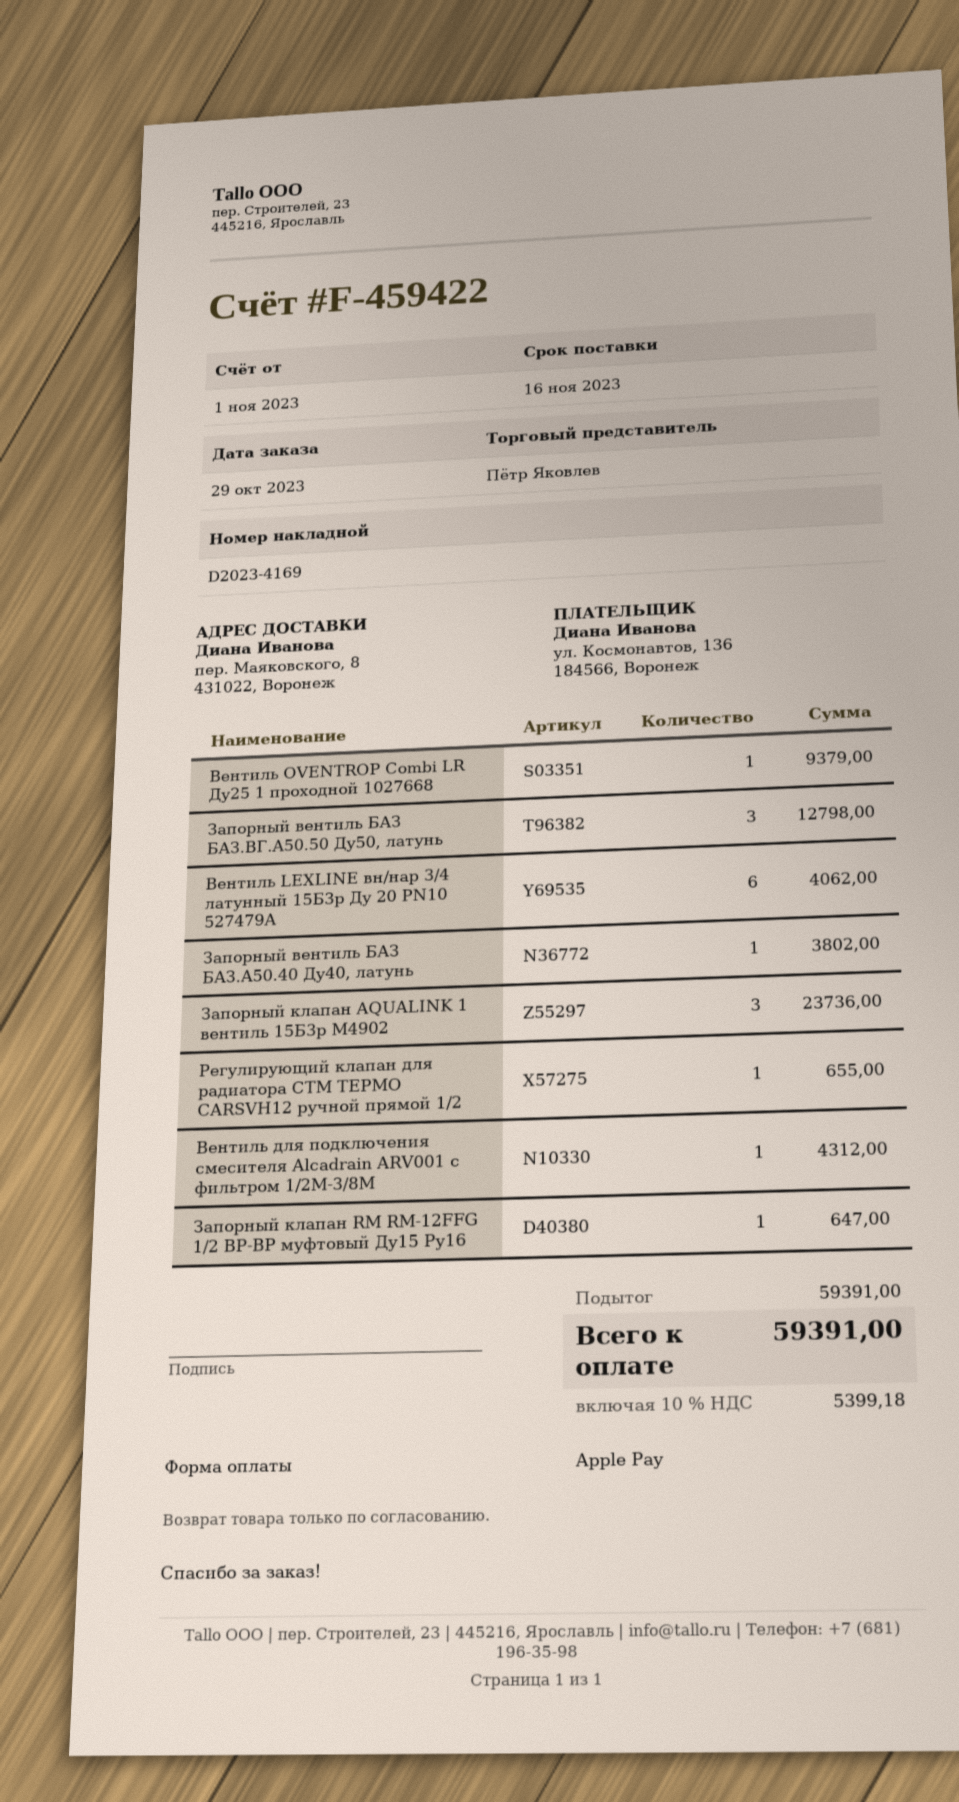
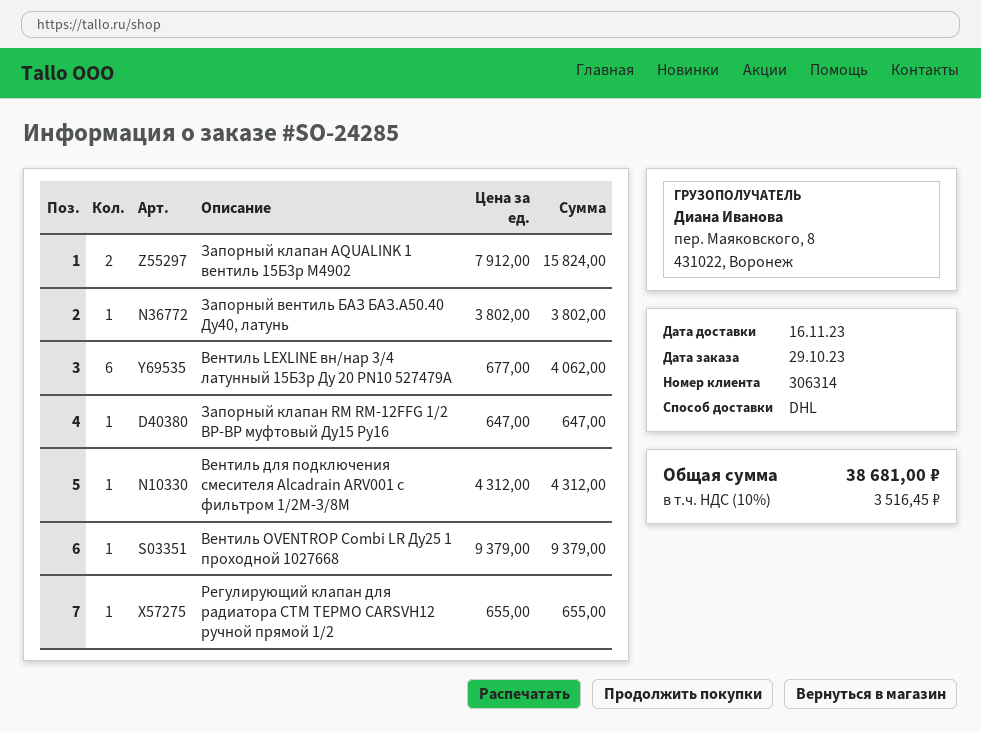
Запорный вентиль БАЗ БАЗ.ВГ.А50.50 Ду50, латунь: 3 for 12798.00 -> none
Запорный клапан AQUALINK 1 вентиль 15Б3р М4902: 3 for 23736.00 -> 2 for 15824.00
tax: 10% = 5399.18 -> 10% = 3516.45
total: 59391.00 -> 38681.00

